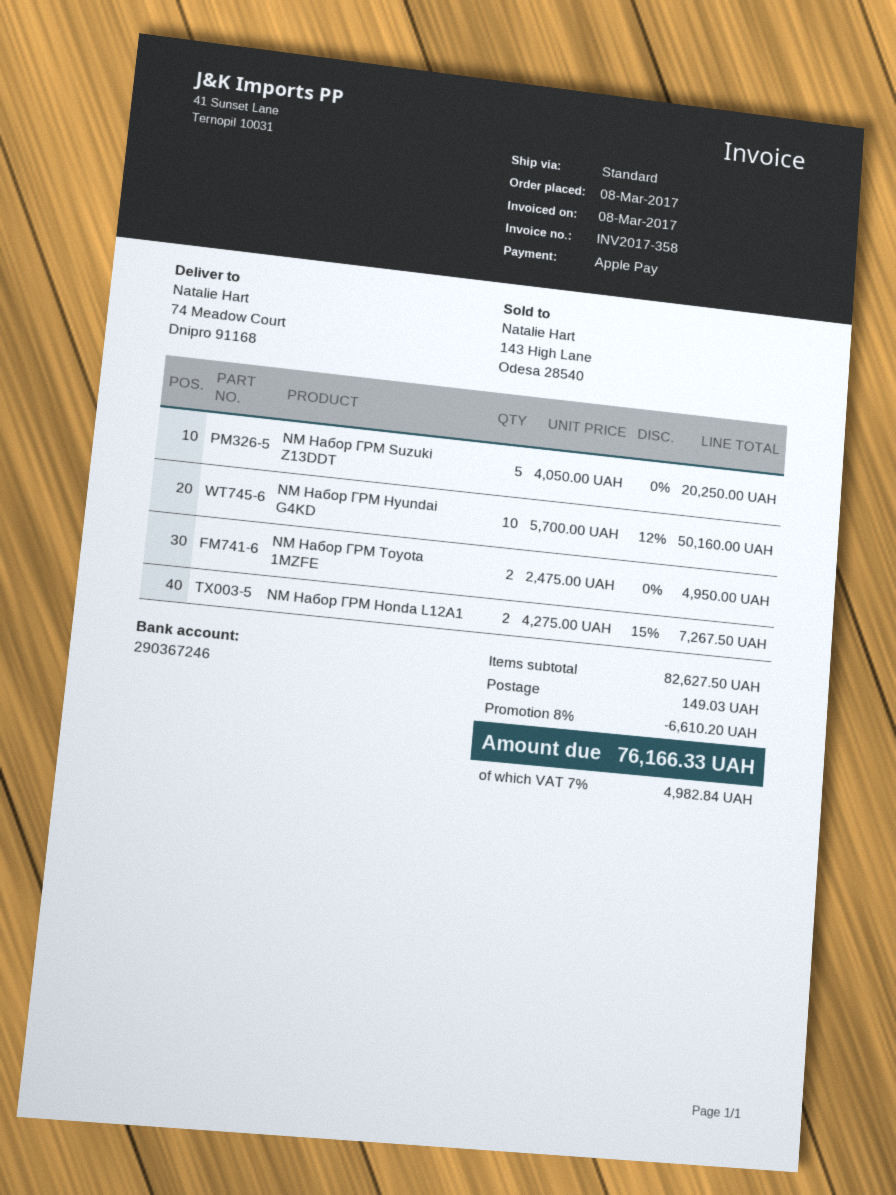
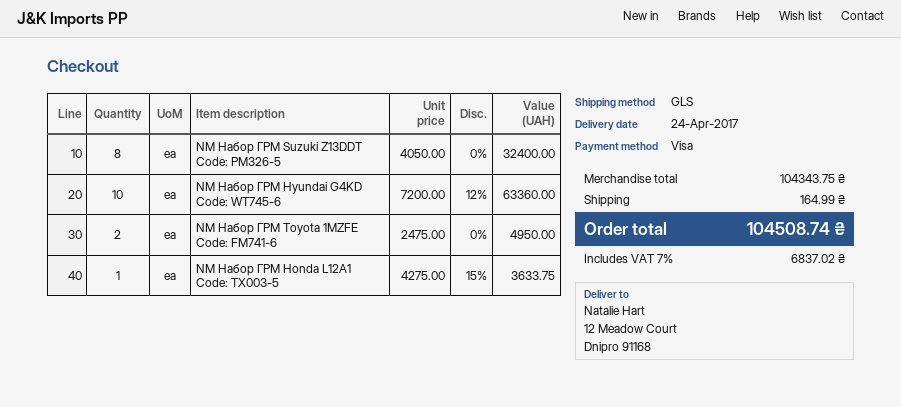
payment method: Apple Pay -> Visa
shipping method: standard -> GLS
ship to: 74 Meadow Court, Dnipro 91168 -> 12 Meadow Court, Dnipro 91168
NM Набор ГРМ Suzuki Z13DDT: 5 x 4050.00 = 20250.00 -> 8 x 4050.00 = 32400.00
NM Набор ГРМ Hyundai G4KD: 10 x 5700.00 - 12% = 50160.00 -> 10 x 7200.00 - 12% = 63360.00
NM Набор ГРМ Honda L12A1: 2 x 4275.00 - 15% = 7267.50 -> 1 x 4275.00 - 15% = 3633.75
subtotal: 82627.50 -> 104343.75
discount: 8% = 6610.20 -> none
shipping: 149.03 -> 164.99
tax: 7% = 4982.84 -> 7% = 6837.02
total: 76166.33 -> 104508.74

